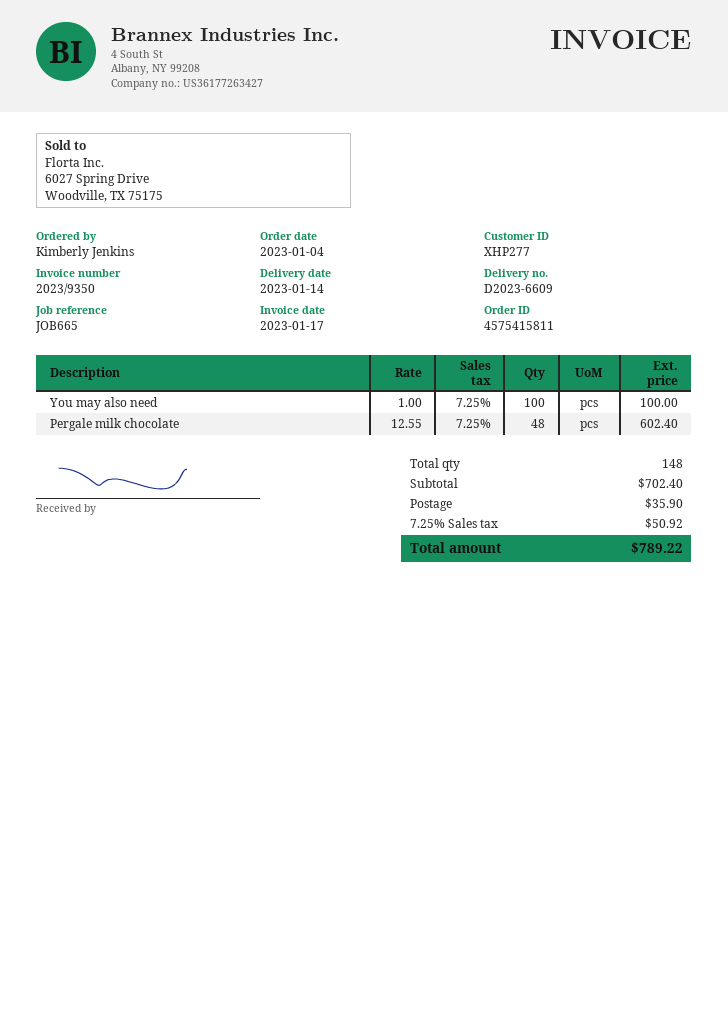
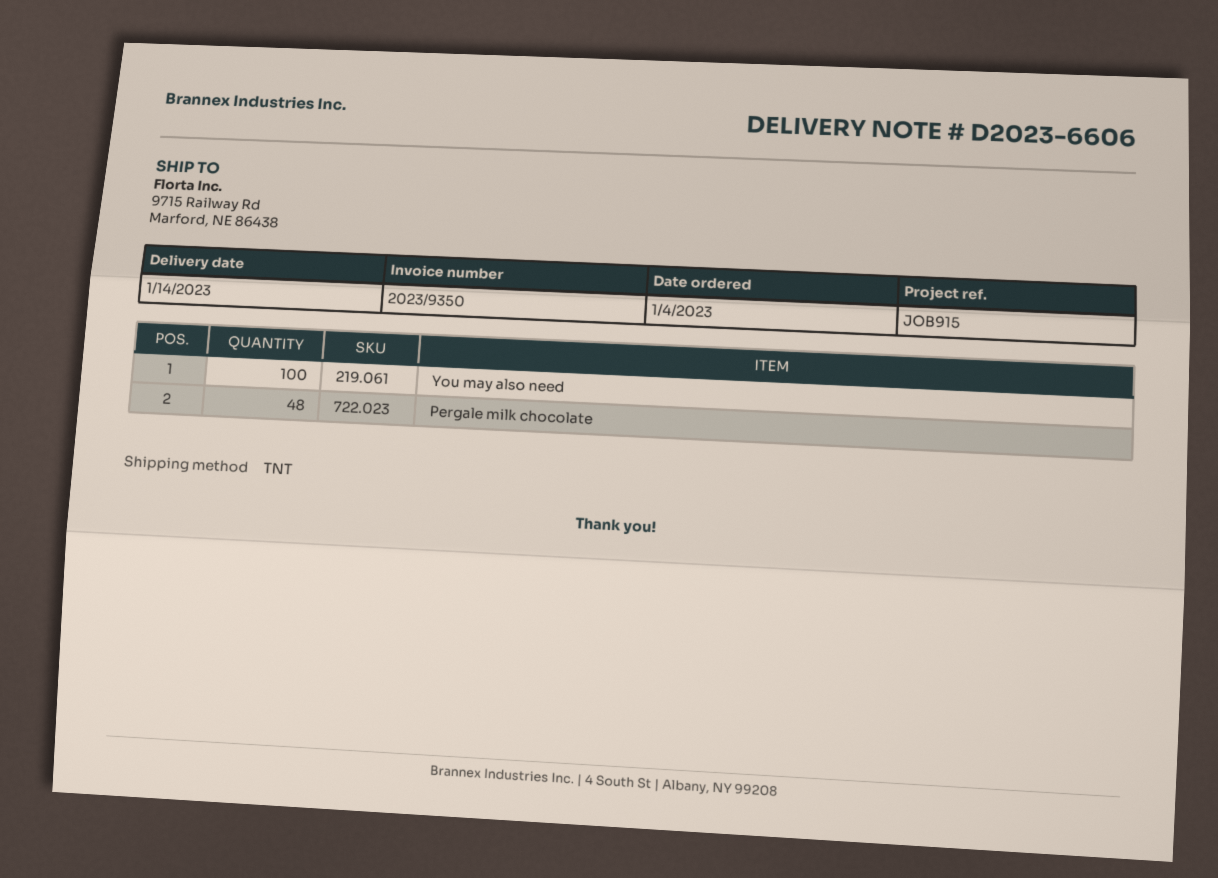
delivery note number: D2023-6609 -> D2023-6606
reference: JOB665 -> JOB915

